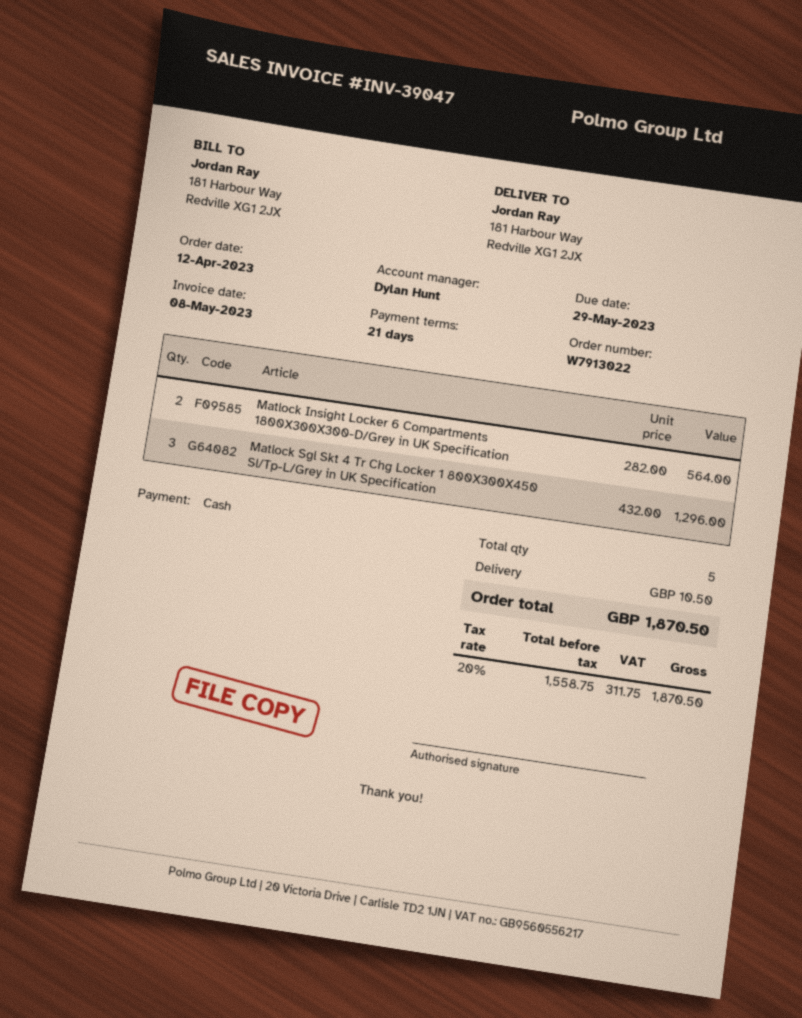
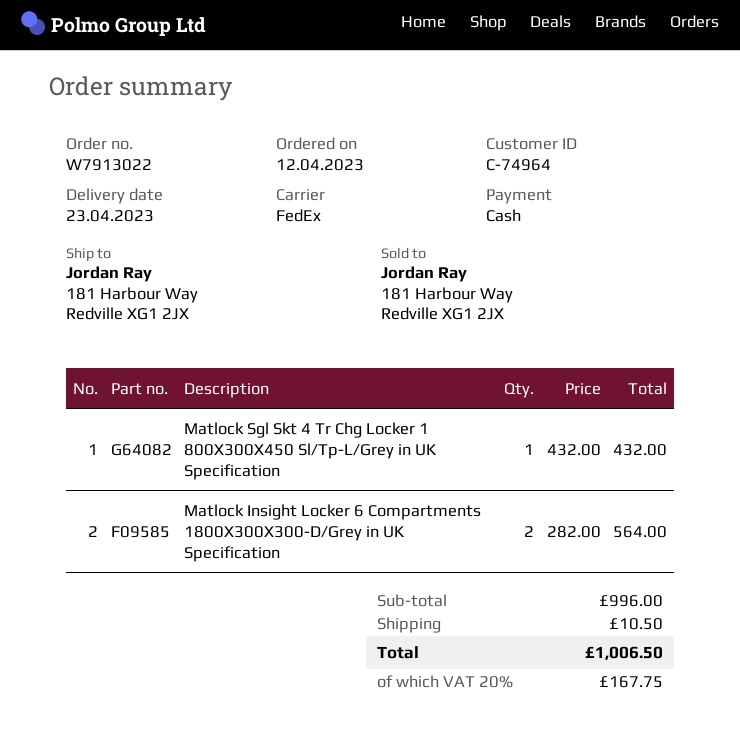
Matlock Sgl Skt 4 Tr Chg Locker 1 800X300X450 Sl/Tp-L/Grey in UK Specification: 3 x 432.00 = 1296.00 -> 1 x 432.00 = 432.00
tax: 20% = 311.75 -> 20% = 167.75
total: 1870.50 -> 1006.50

